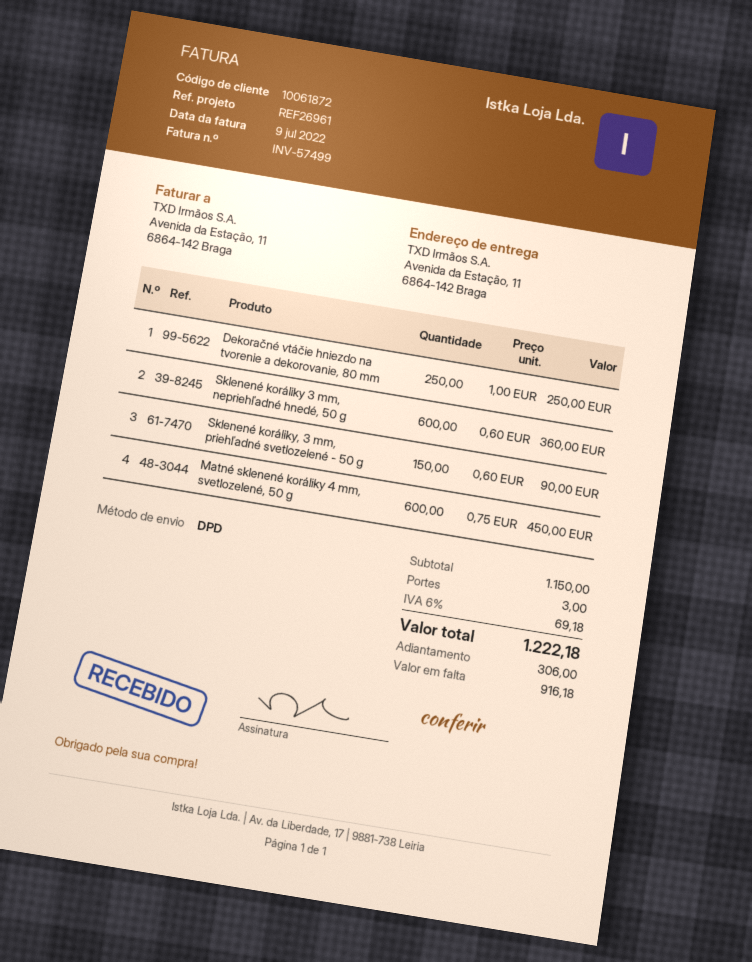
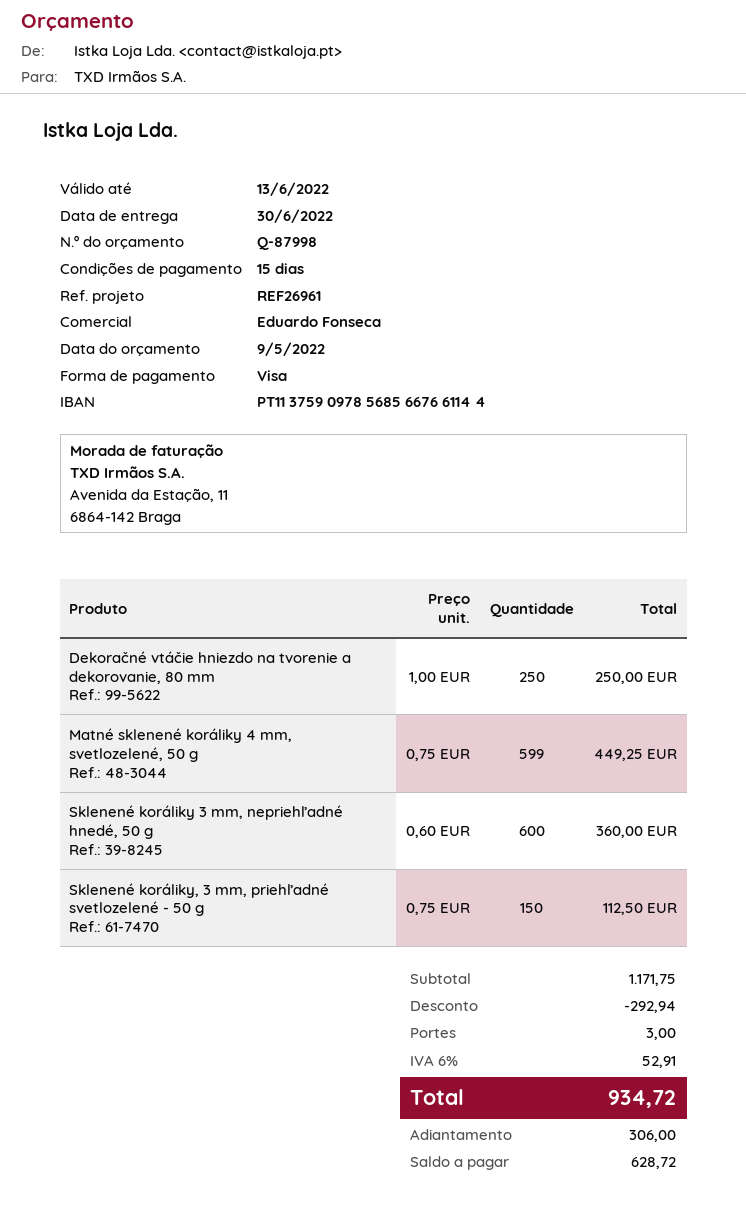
Sklenené koráliky, 3 mm, priehľadné svetlozelené - 50 g: 150 x 0.60 = 90.00 -> 150 x 0.75 = 112.50
Matné sklenené koráliky 4 mm, svetlozelené, 50 g: 600 x 0.75 = 450.00 -> 599 x 0.75 = 449.25
subtotal: 1150.00 -> 1171.75
discount: none -> 292.94
tax: 6% = 69.18 -> 6% = 52.91
total: 1222.18 -> 934.72
balance: 916.18 -> 628.72

